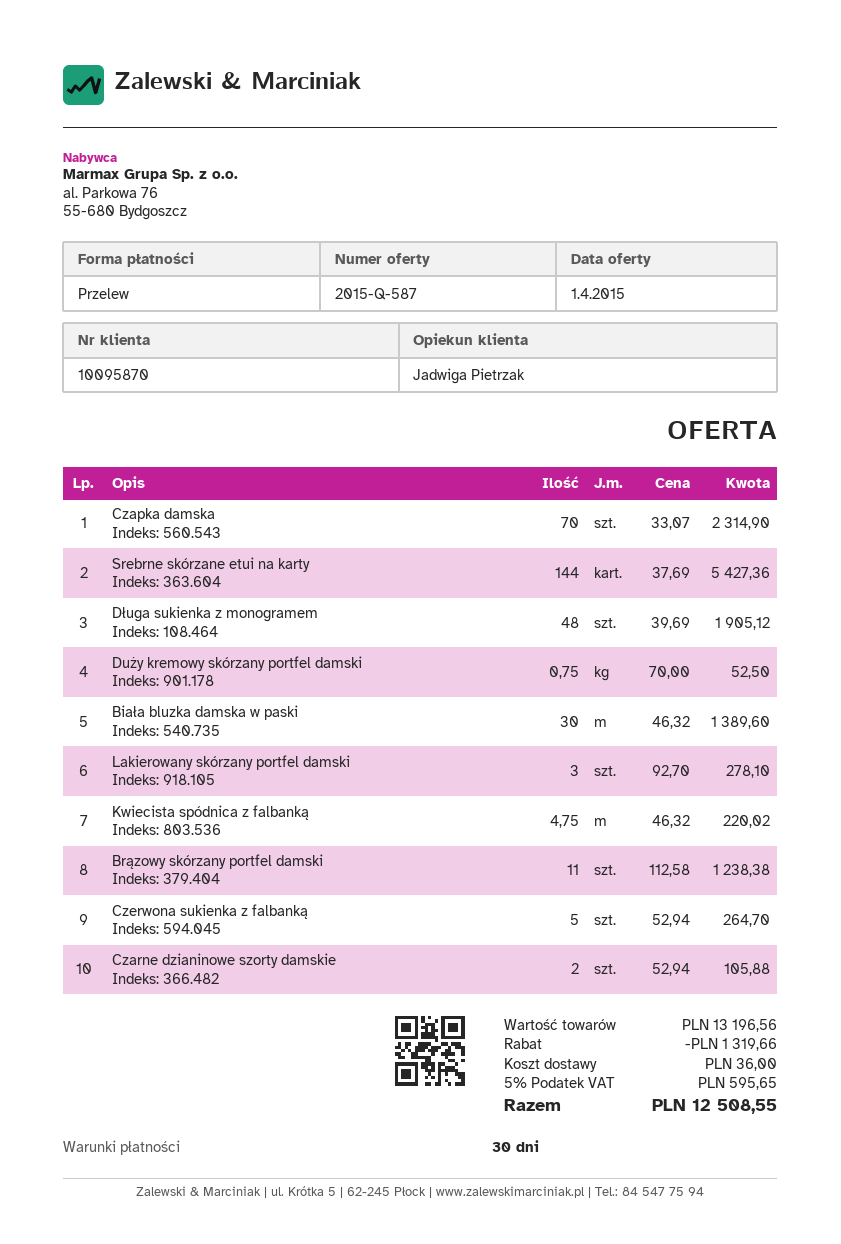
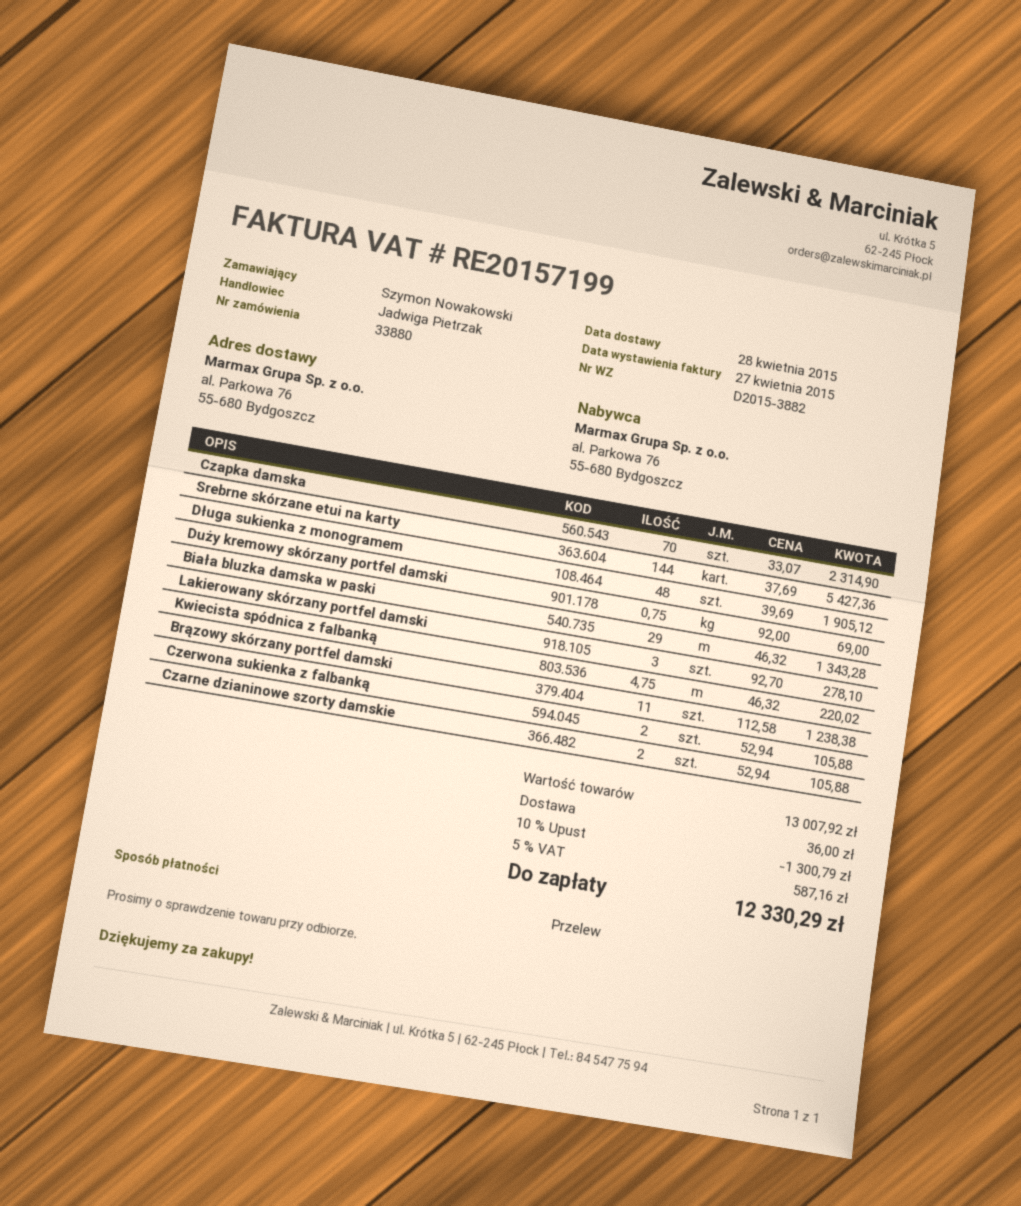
Duży kremowy skórzany portfel damski: 0.75 x 70.00 = 52.50 -> 0.75 x 92.00 = 69.00
Biała bluzka damska w paski: 30 x 46.32 = 1389.60 -> 29 x 46.32 = 1343.28
Czerwona sukienka z falbanką: 5 x 52.94 = 264.70 -> 2 x 52.94 = 105.88
subtotal: 13196.56 -> 13007.92
discount: 1319.66 -> 1300.79
tax: 5% = 595.65 -> 5% = 587.16
total: 12508.55 -> 12330.29

